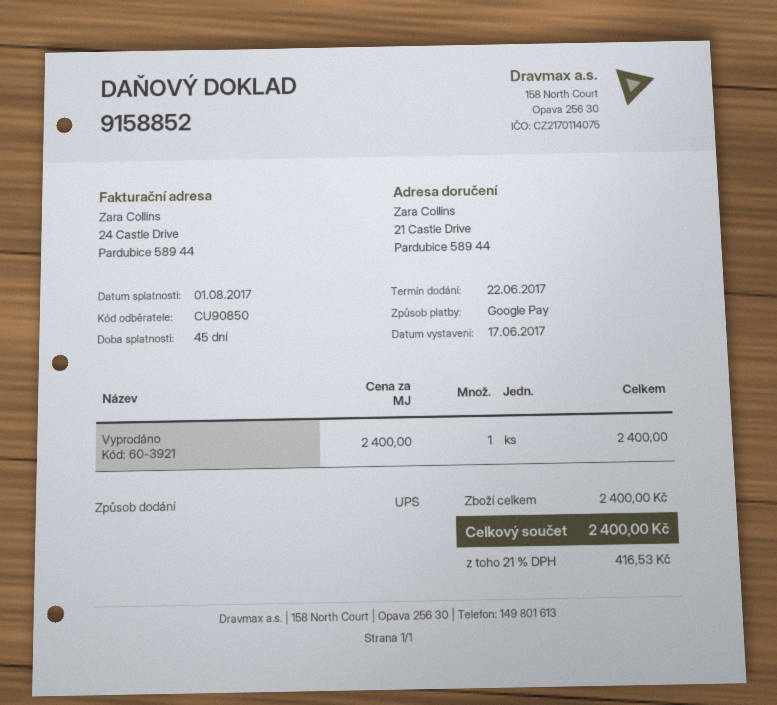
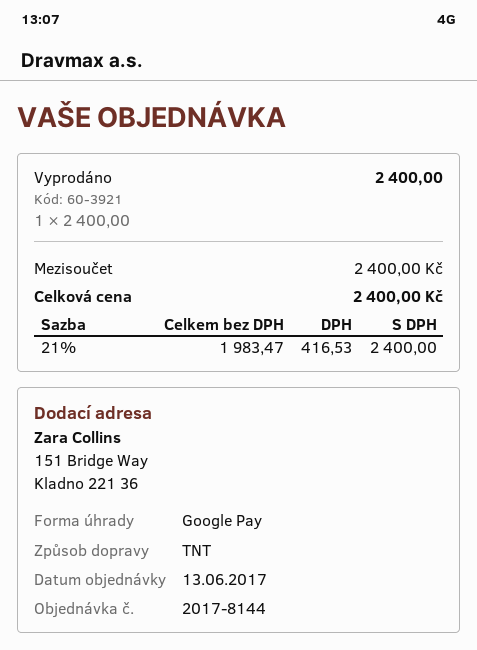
shipping method: UPS -> TNT
ship to: 21 Castle Drive, Pardubice 589 44 -> 151 Bridge Way, Kladno 221 36

